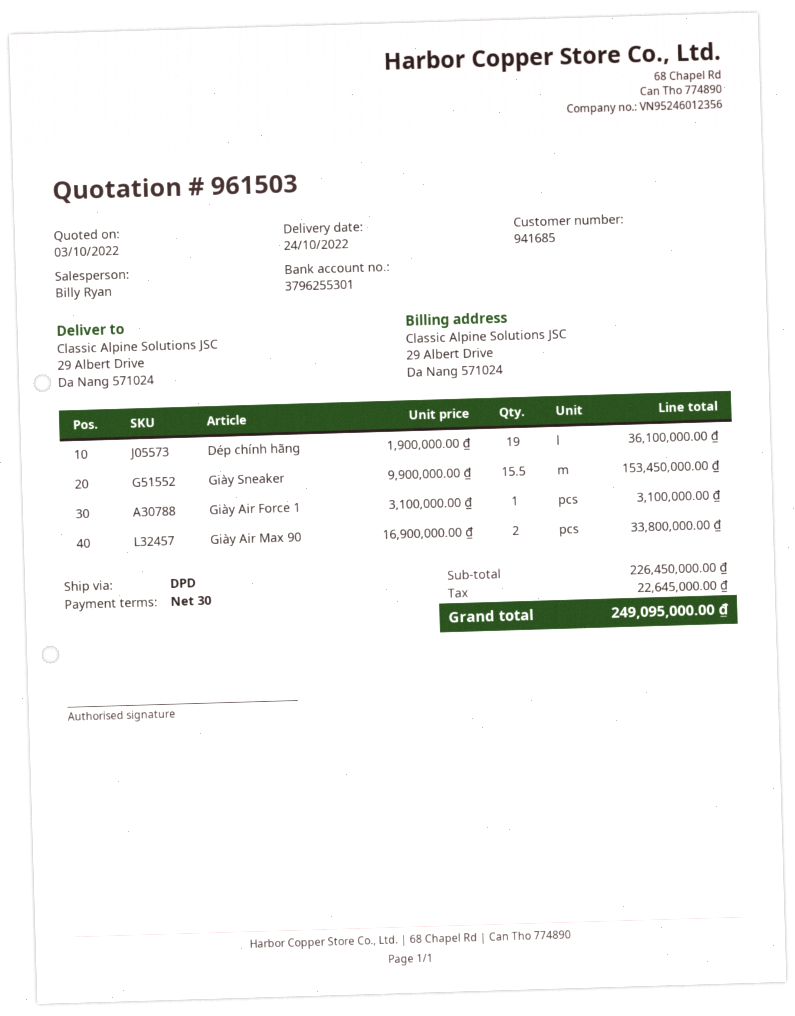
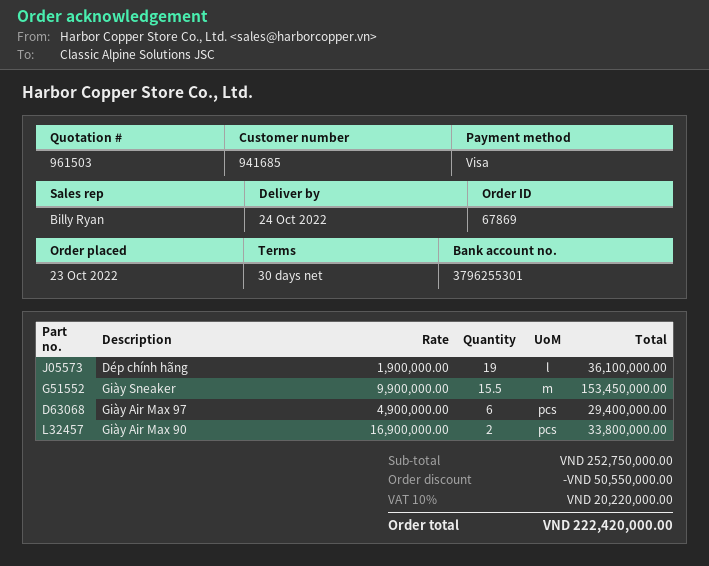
Giày Air Force 1: 1 x 3100000.00 = 3100000.00 -> none
Giày Air Max 97: none -> 6 x 4900000.00 = 29400000.00
subtotal: 226450000.00 -> 252750000.00
discount: none -> 50550000.00
tax: 22645000.00 -> 20220000.00
total: 249095000.00 -> 222420000.00

